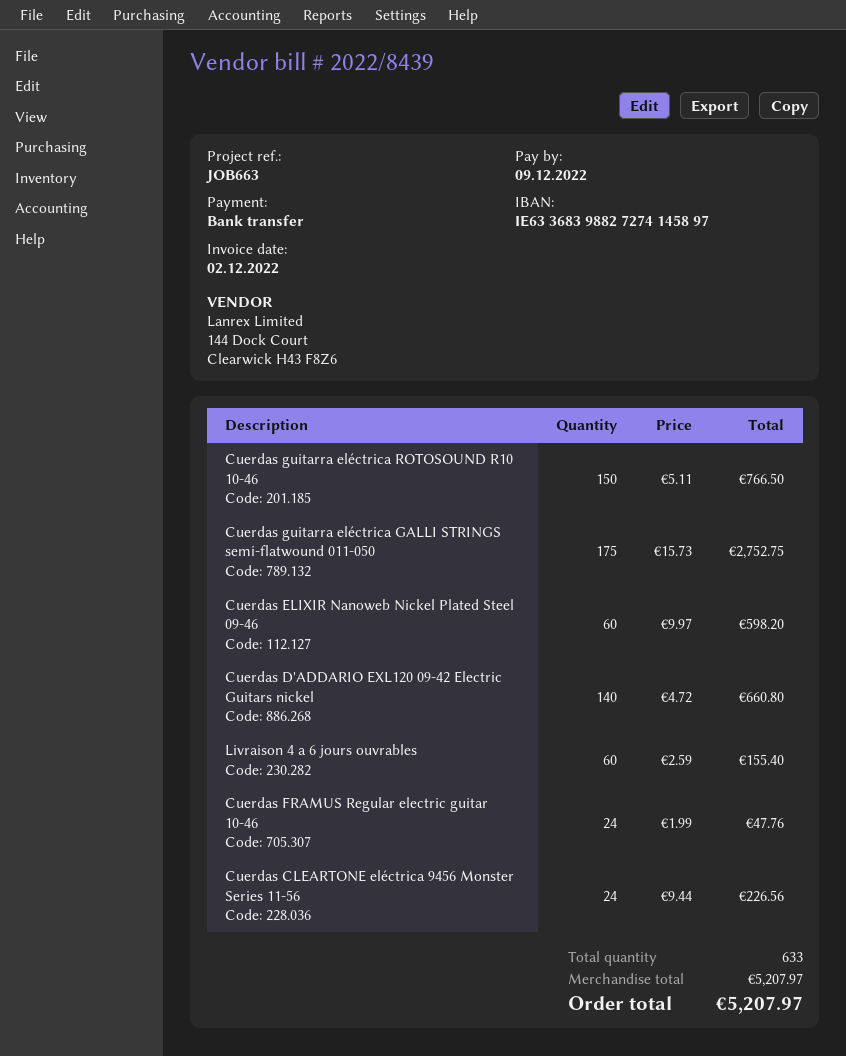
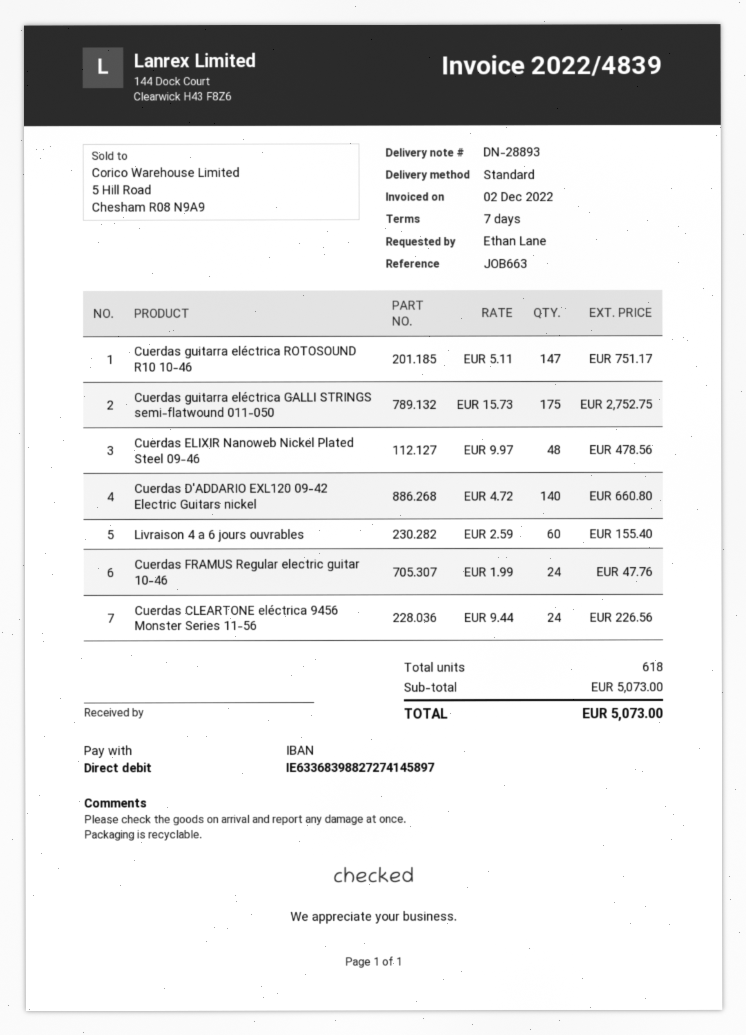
invoice number: 2022/8439 -> 2022/4839
payment method: bank transfer -> direct debit
Cuerdas guitarra eléctrica ROTOSOUND R10 10-46: 150 x 5.11 = 766.50 -> 147 x 5.11 = 751.17
Cuerdas ELIXIR Nanoweb Nickel Plated Steel 09-46: 60 x 9.97 = 598.20 -> 48 x 9.97 = 478.56
total quantity: 633 -> 618
subtotal: 5207.97 -> 5073.00
total: 5207.97 -> 5073.00

